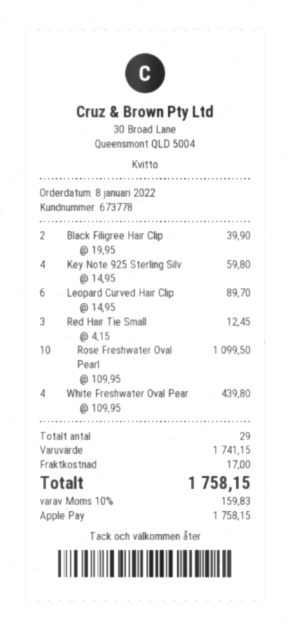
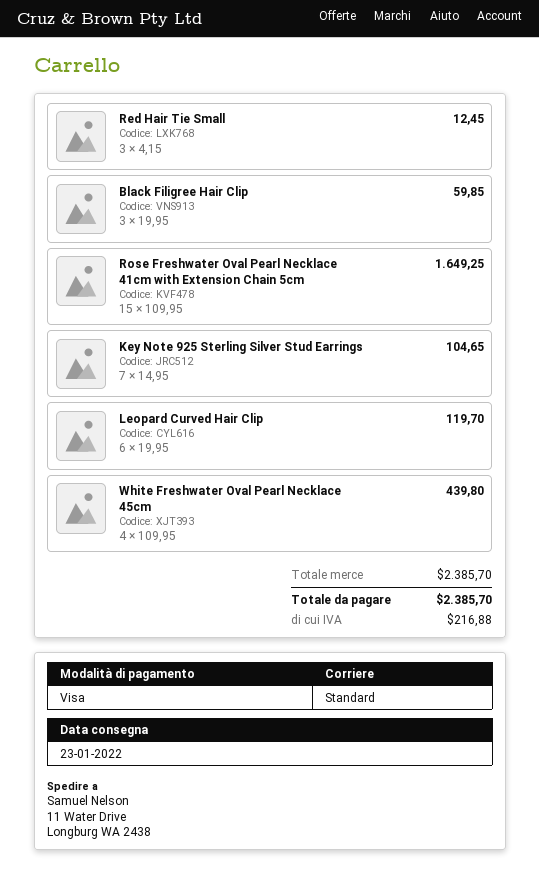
payment method: Apple Pay -> Visa
Black Filigree Hair Clip: 2 x 19.95 = 39.90 -> 3 x 19.95 = 59.85
Key Note 925 Sterling Silv: 4 x 14.95 = 59.80 -> 7 x 14.95 = 104.65
Leopard Curved Hair Clip: 6 x 14.95 = 89.70 -> 6 x 19.95 = 119.70
Rose Freshwater Oval Pearl: 10 x 109.95 = 1099.50 -> 15 x 109.95 = 1649.25
subtotal: 1741.15 -> 2385.70
shipping: 17.00 -> none
tax: 159.83 -> 216.88
total: 1758.15 -> 2385.70

